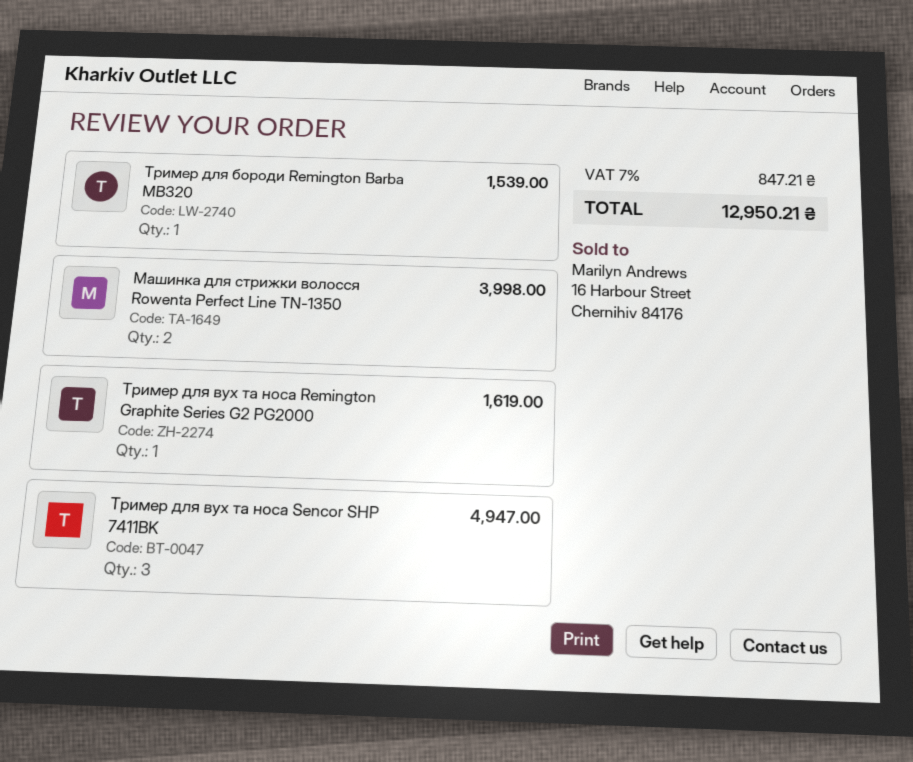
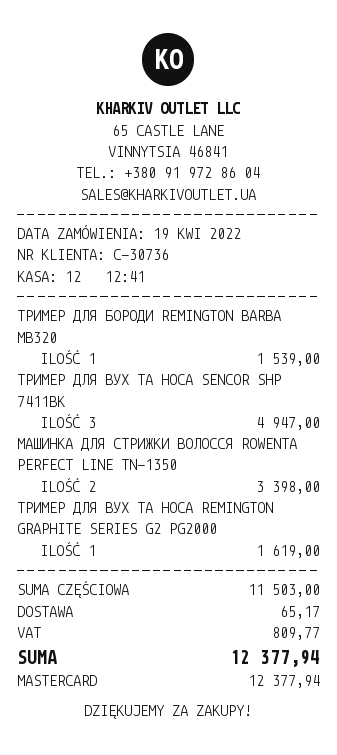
Машинка для стрижки волосся Rowenta Perfect Line TN-1350: 2 for 3998.00 -> 2 for 3398.00
shipping: none -> 65.17
tax: 847.21 -> 809.77
total: 12950.21 -> 12377.94

